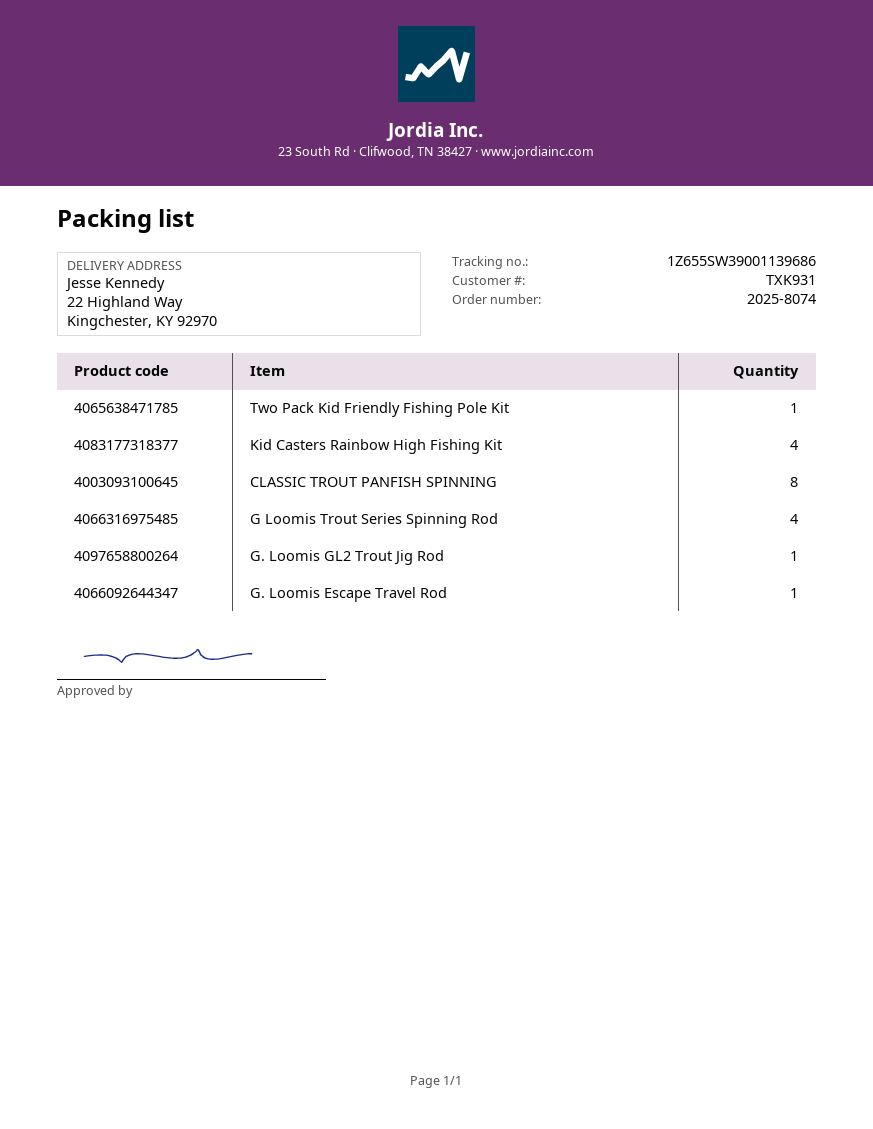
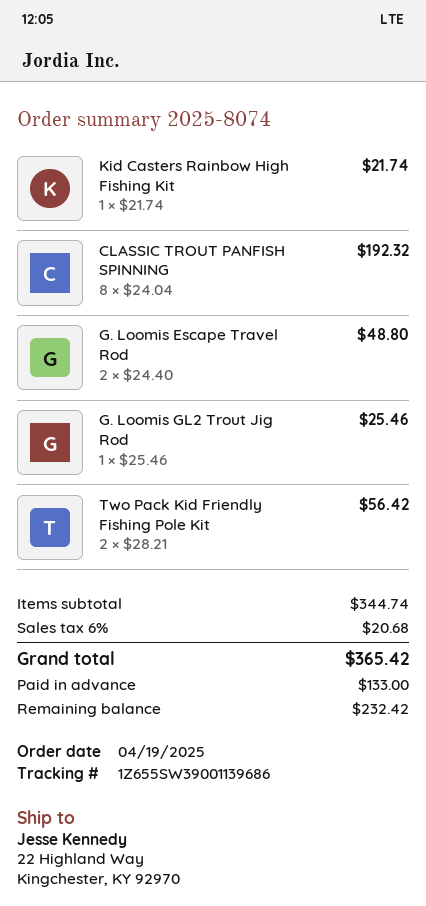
Two Pack Kid Friendly Fishing Pole Kit: 1 -> 2
Kid Casters Rainbow High Fishing Kit: 4 -> 1
G Loomis Trout Series Spinning Rod: 4 -> none
G. Loomis Escape Travel Rod: 1 -> 2

